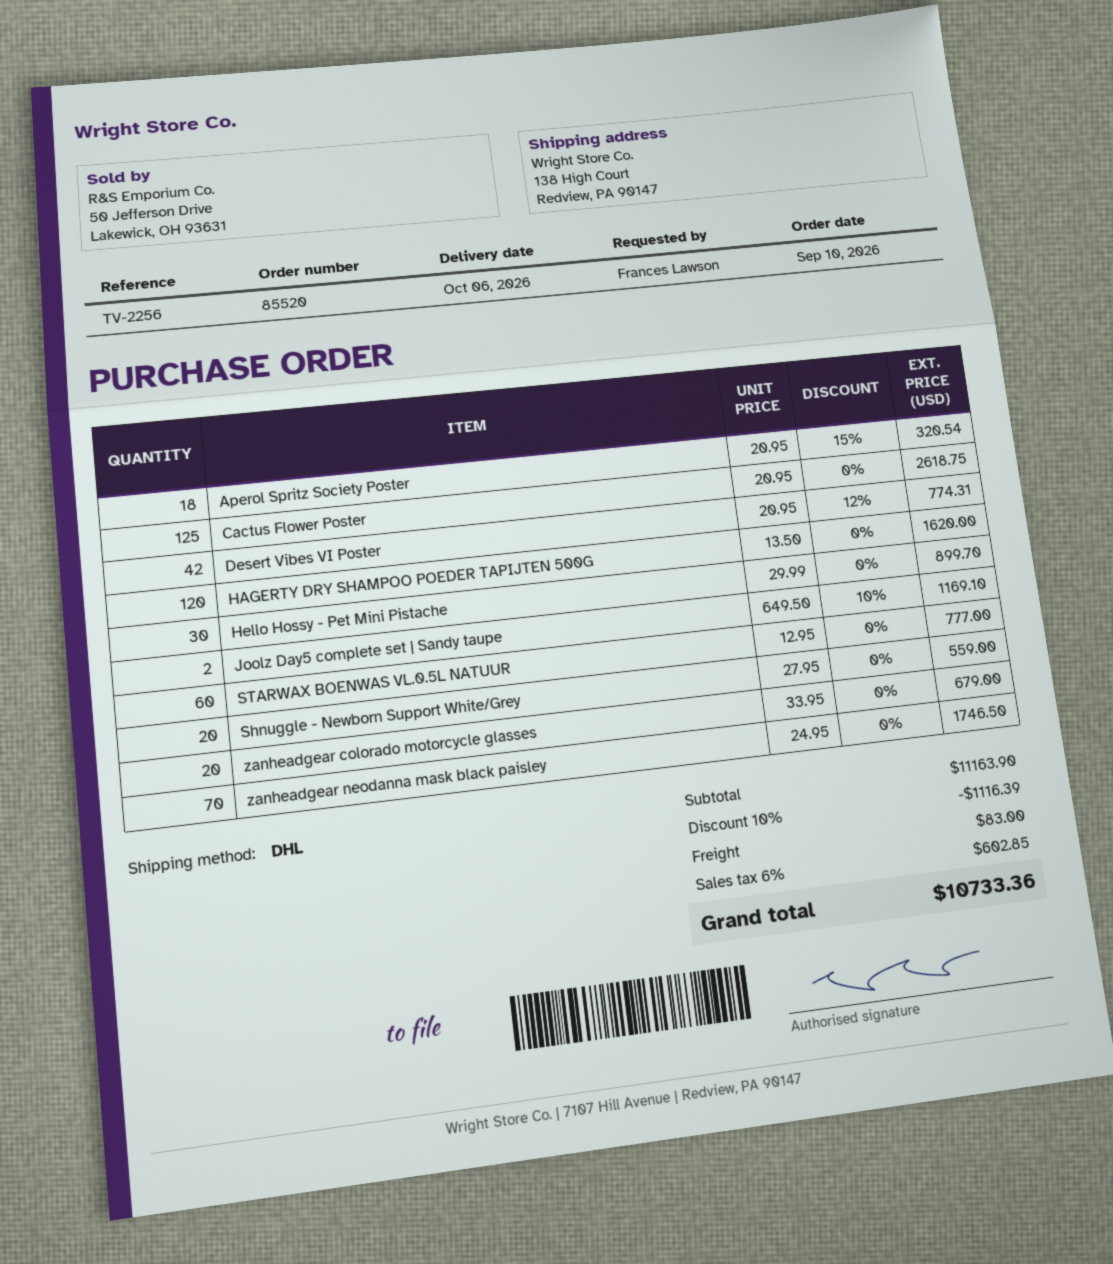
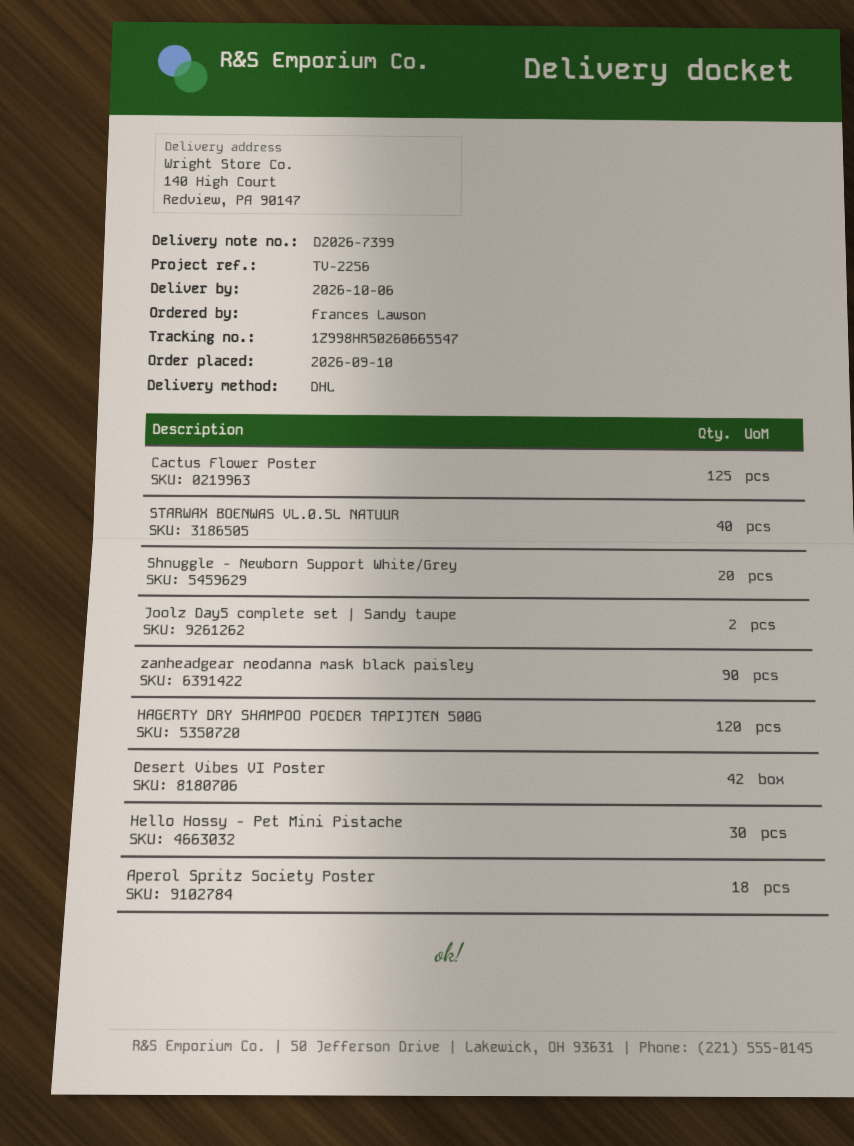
ship to: 138 High Court, Redview, PA 90147 -> 140 High Court, Redview, PA 90147
STARWAX BOENWAS VL.0.5L NATUUR: 60 -> 40
zanheadgear colorado motorcycle glasses: 20 -> none
zanheadgear neodanna mask black paisley: 70 -> 90

